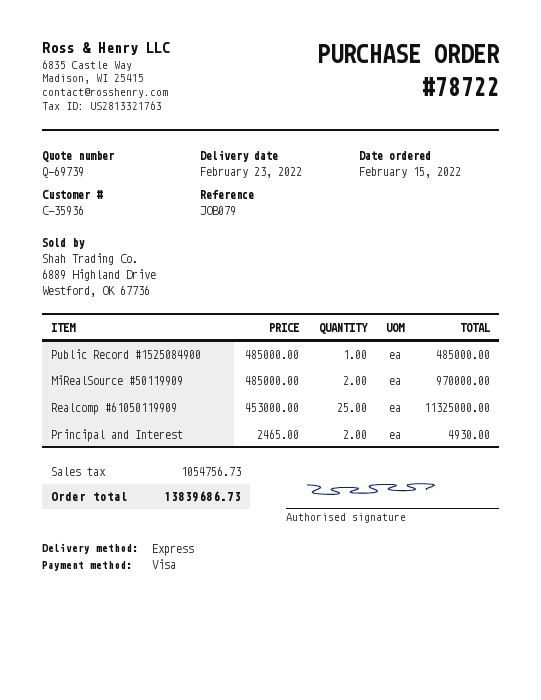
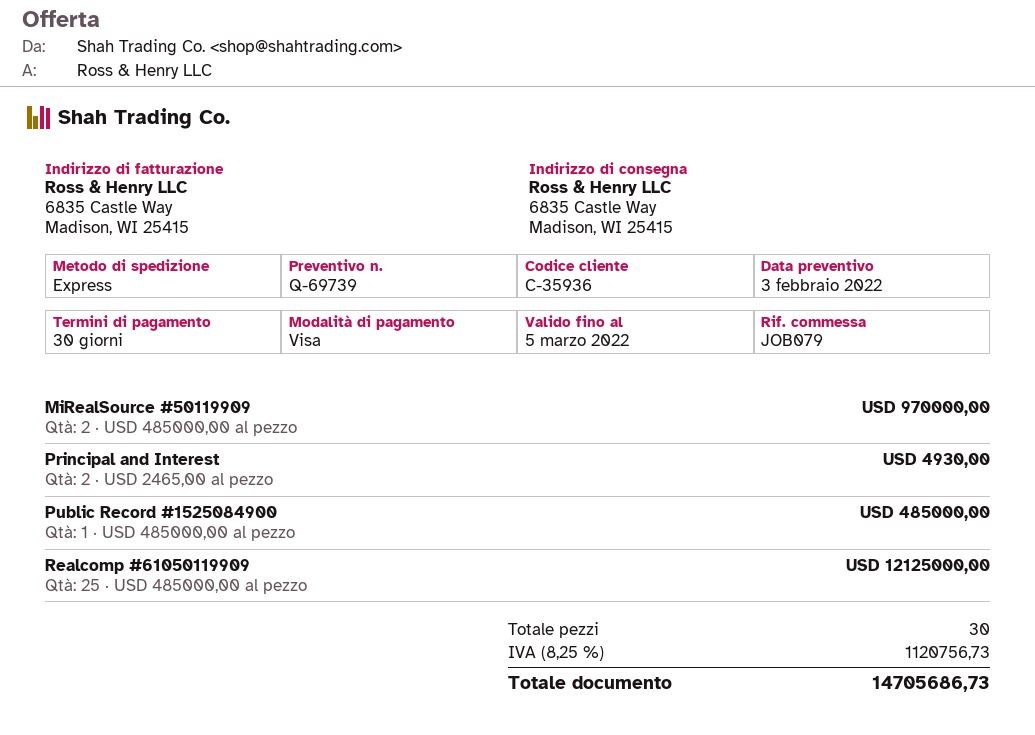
Realcomp #61050119909: 25 x 453000.00 = 11325000.00 -> 25 x 485000.00 = 12125000.00
tax: 1054756.73 -> 1120756.73
total: 13839686.73 -> 14705686.73

